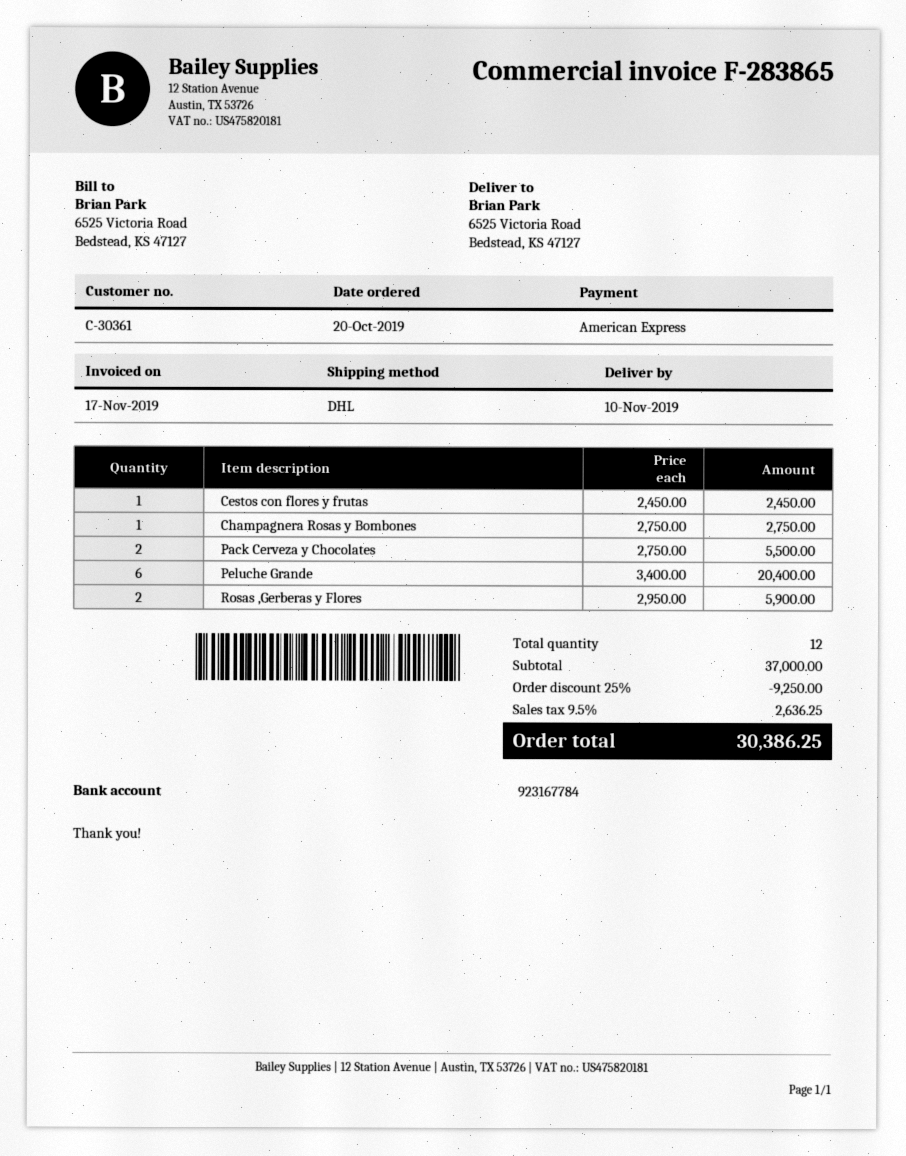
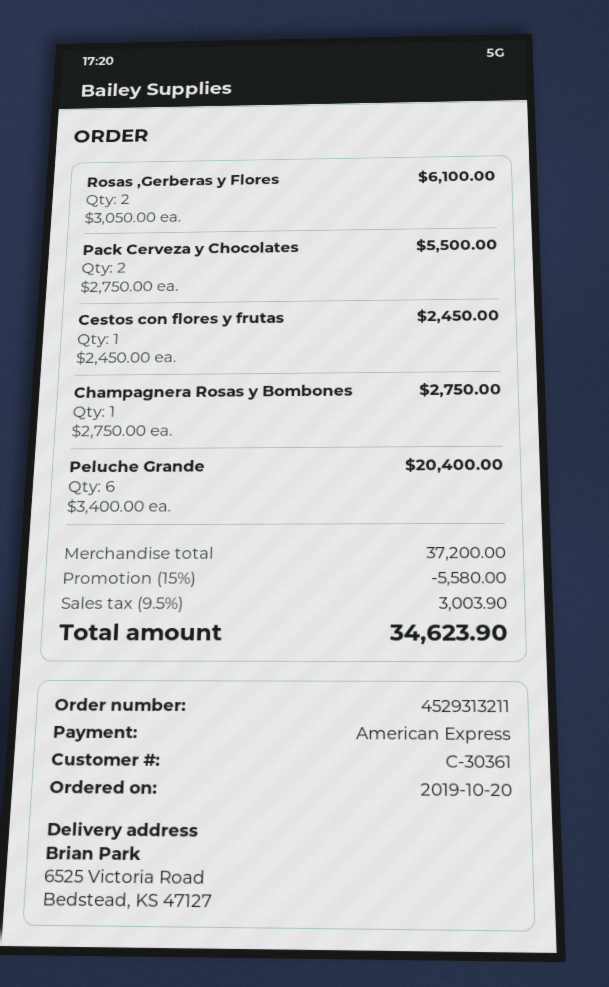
Rosas ,Gerberas y Flores: 2 x 2950.00 = 5900.00 -> 2 x 3050.00 = 6100.00
subtotal: 37000.00 -> 37200.00
discount: 25% = 9250.00 -> 15% = 5580.00
tax: 9.5% = 2636.25 -> 9.5% = 3003.90
total: 30386.25 -> 34623.90

